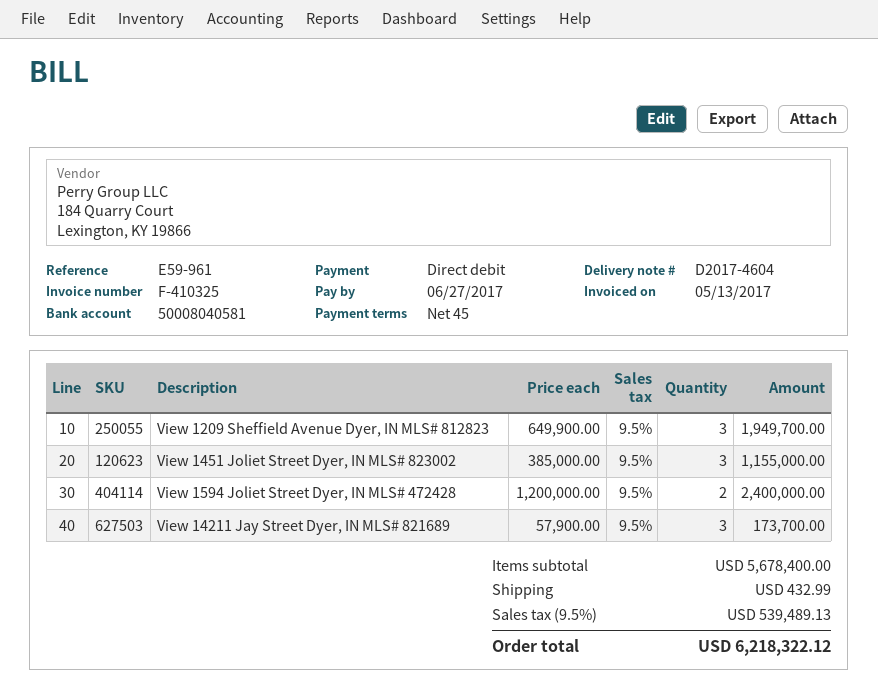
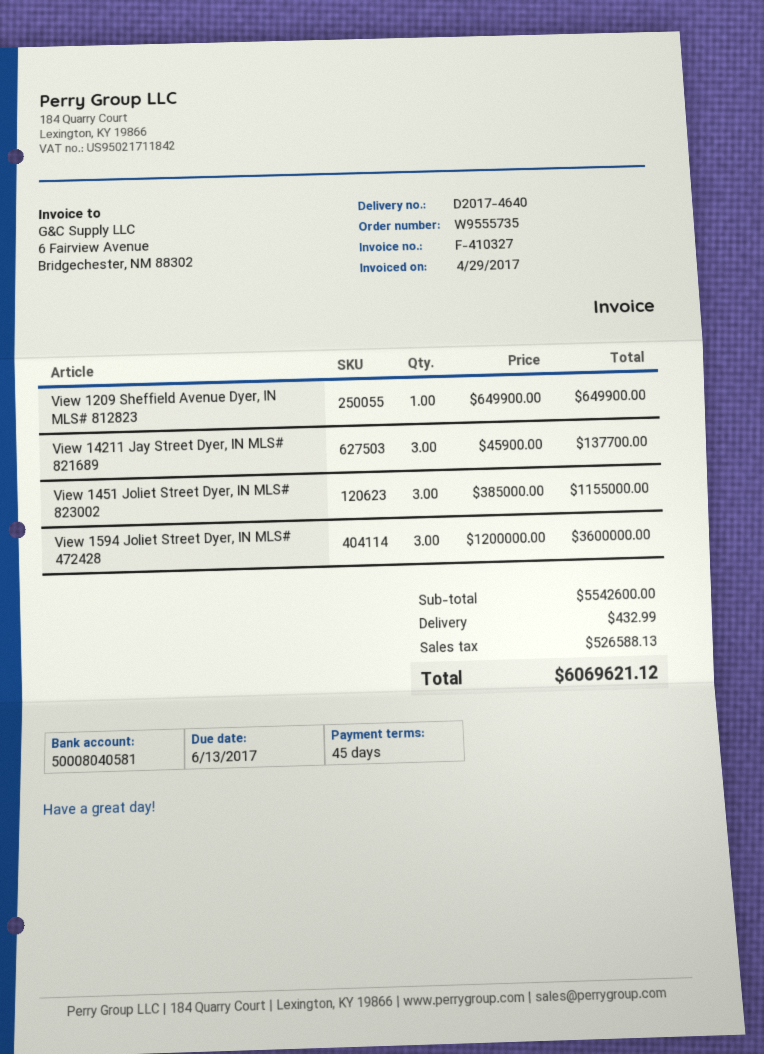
delivery note number: D2017-4604 -> D2017-4640
invoice number: F-410325 -> F-410327
invoice date: 2017-05-13 -> 2017-04-29
due date: 2017-06-27 -> 2017-06-13
View 1209 Sheffield Avenue Dyer, IN MLS# 812823: 3 x 649900.00 = 1949700.00 -> 1 x 649900.00 = 649900.00
View 1594 Joliet Street Dyer, IN MLS# 472428: 2 x 1200000.00 = 2400000.00 -> 3 x 1200000.00 = 3600000.00
View 14211 Jay Street Dyer, IN MLS# 821689: 3 x 57900.00 = 173700.00 -> 3 x 45900.00 = 137700.00
subtotal: 5678400.00 -> 5542600.00
tax: 539489.13 -> 526588.13
total: 6218322.12 -> 6069621.12

